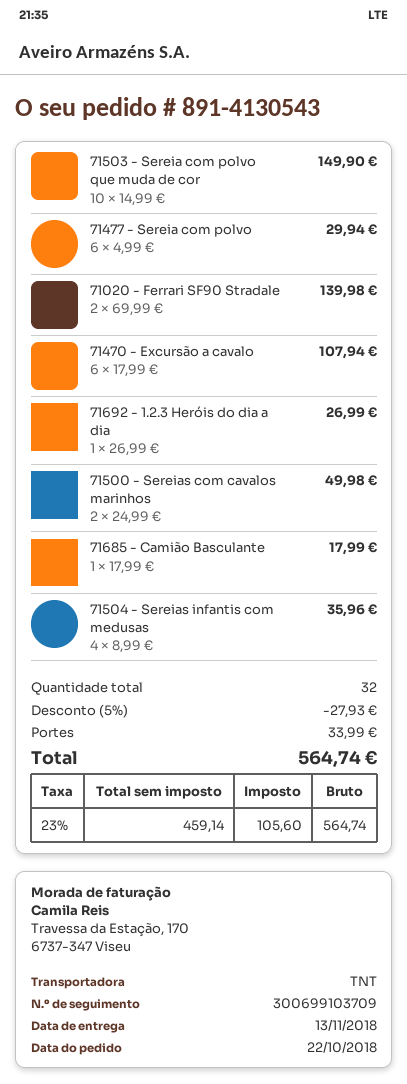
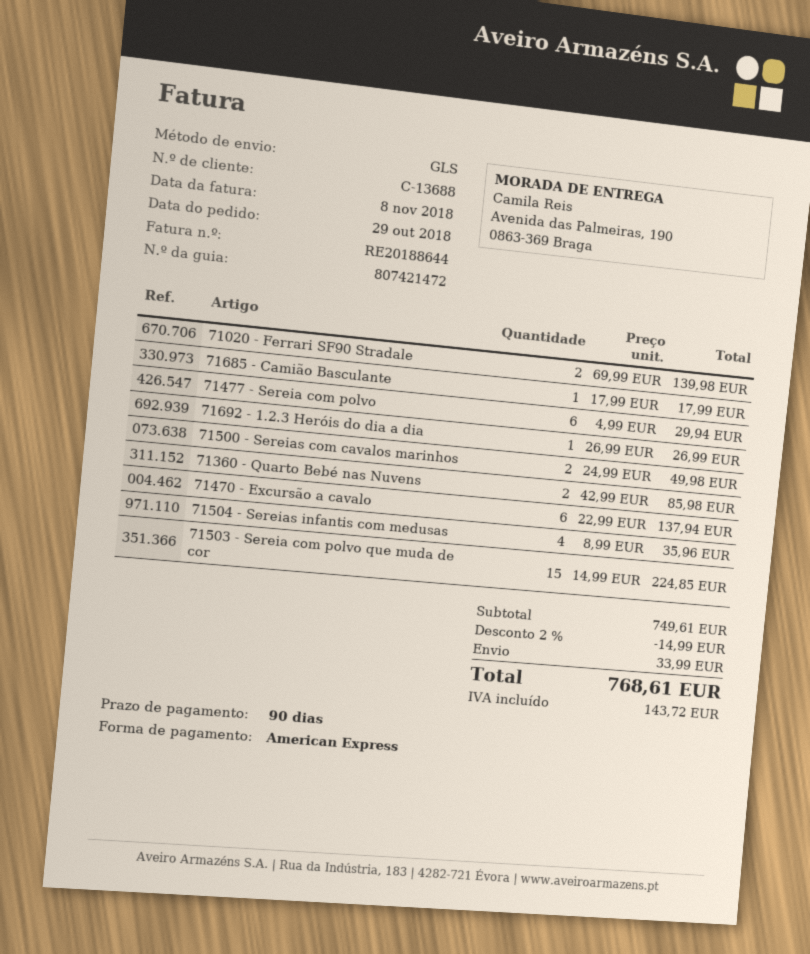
order date: 2018-10-22 -> 2018-10-29
shipping method: TNT -> GLS
71503 - Sereia com polvo que muda de cor: 10 x 14.99 = 149.90 -> 15 x 14.99 = 224.85
71470 - Excursão a cavalo: 6 x 17.99 = 107.94 -> 6 x 22.99 = 137.94
71360 - Quarto Bebé nas Nuvens: none -> 2 x 42.99 = 85.98
discount: 5% = 27.93 -> 2% = 14.99
tax: 105.60 -> 143.72
total: 564.74 -> 768.61

